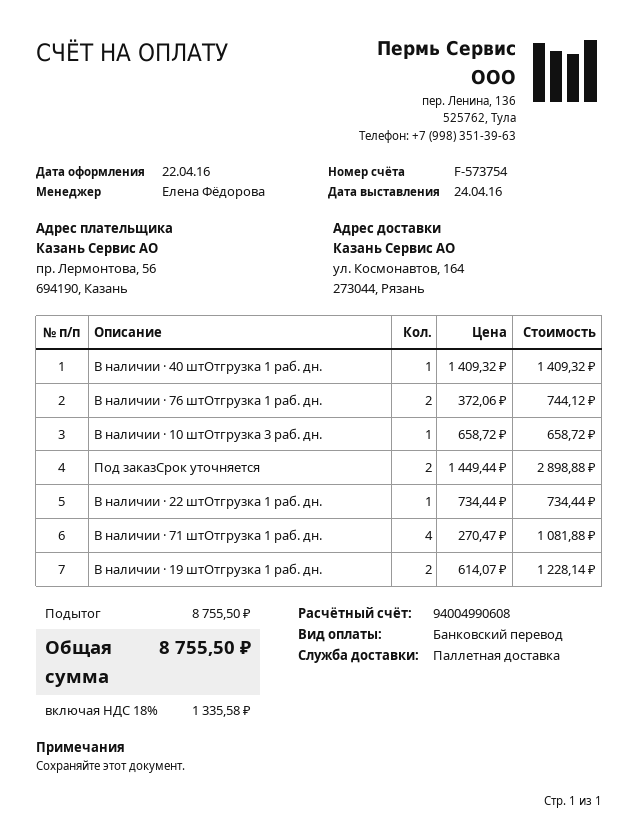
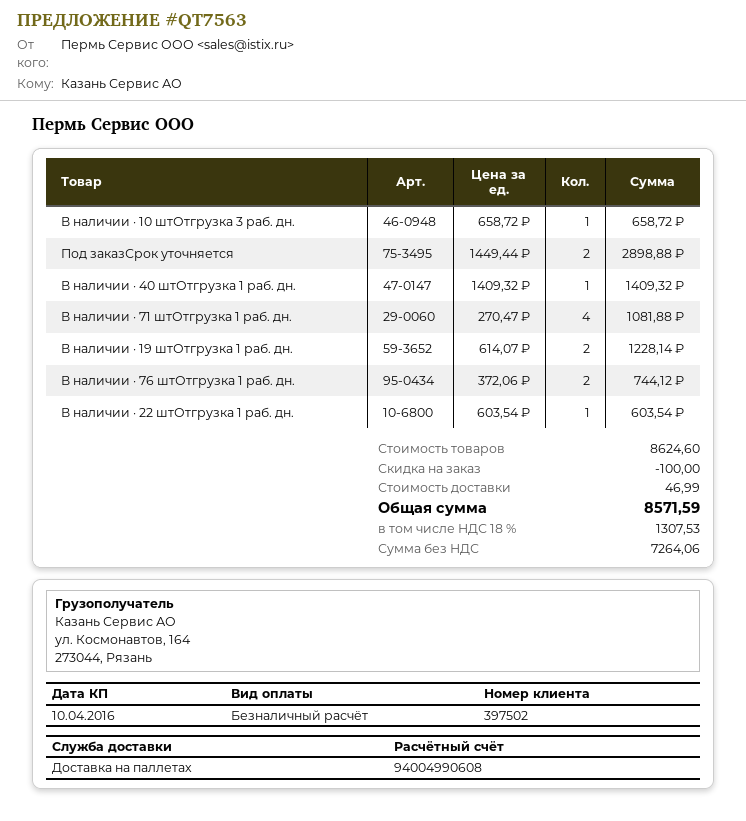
В наличии · 22 штОтгрузка 1 раб. дн.: 1 x 734.44 = 734.44 -> 1 x 603.54 = 603.54
subtotal: 8755.50 -> 8624.60
discount: none -> 100.00
shipping: none -> 46.99
tax: 18% = 1335.58 -> 18% = 1307.53
total: 8755.50 -> 8571.59

